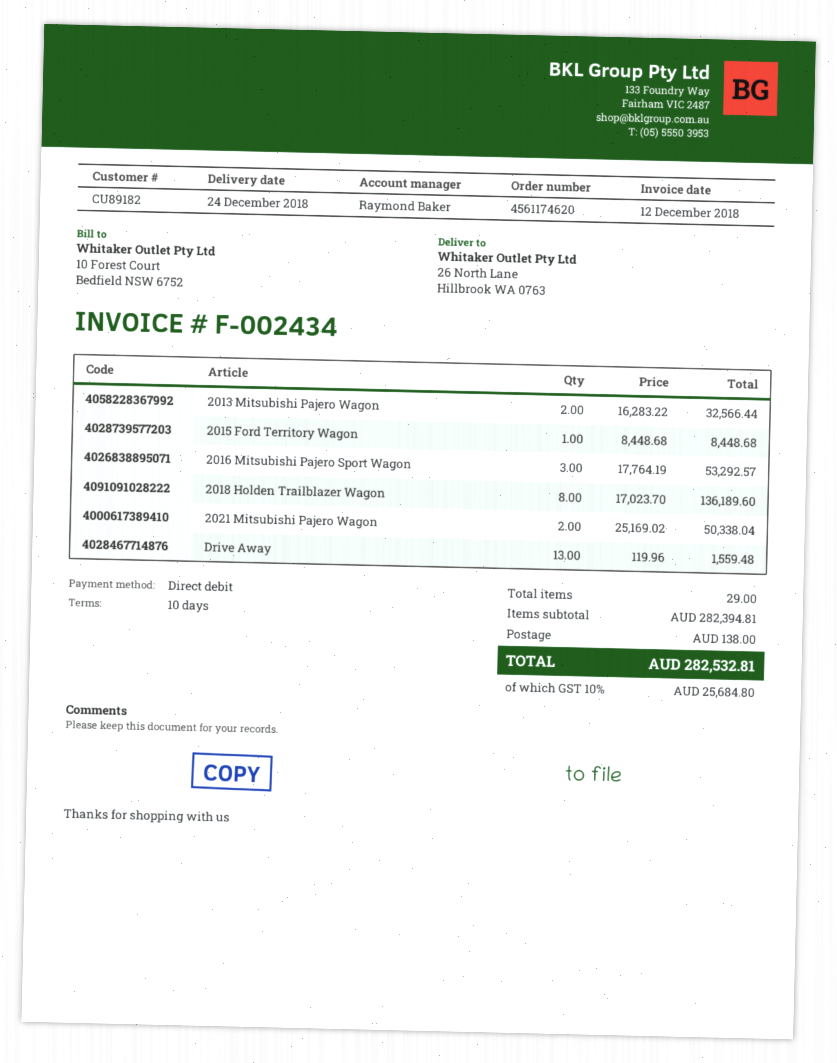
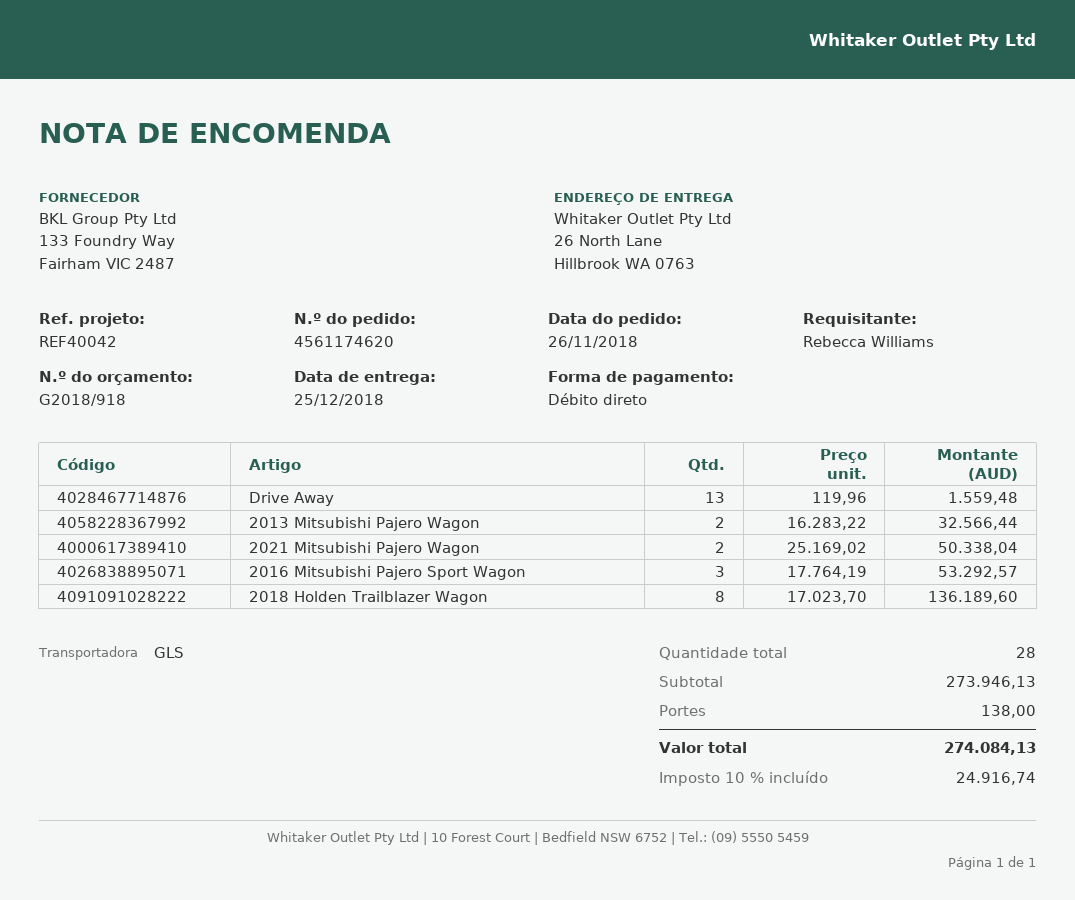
delivery date: 2018-12-24 -> 2018-12-25
2015 Ford Territory Wagon: 1 x 8448.68 = 8448.68 -> none
total quantity: 29 -> 28
subtotal: 282394.81 -> 273946.13
tax: 10% = 25684.80 -> 10% = 24916.74
total: 282532.81 -> 274084.13

